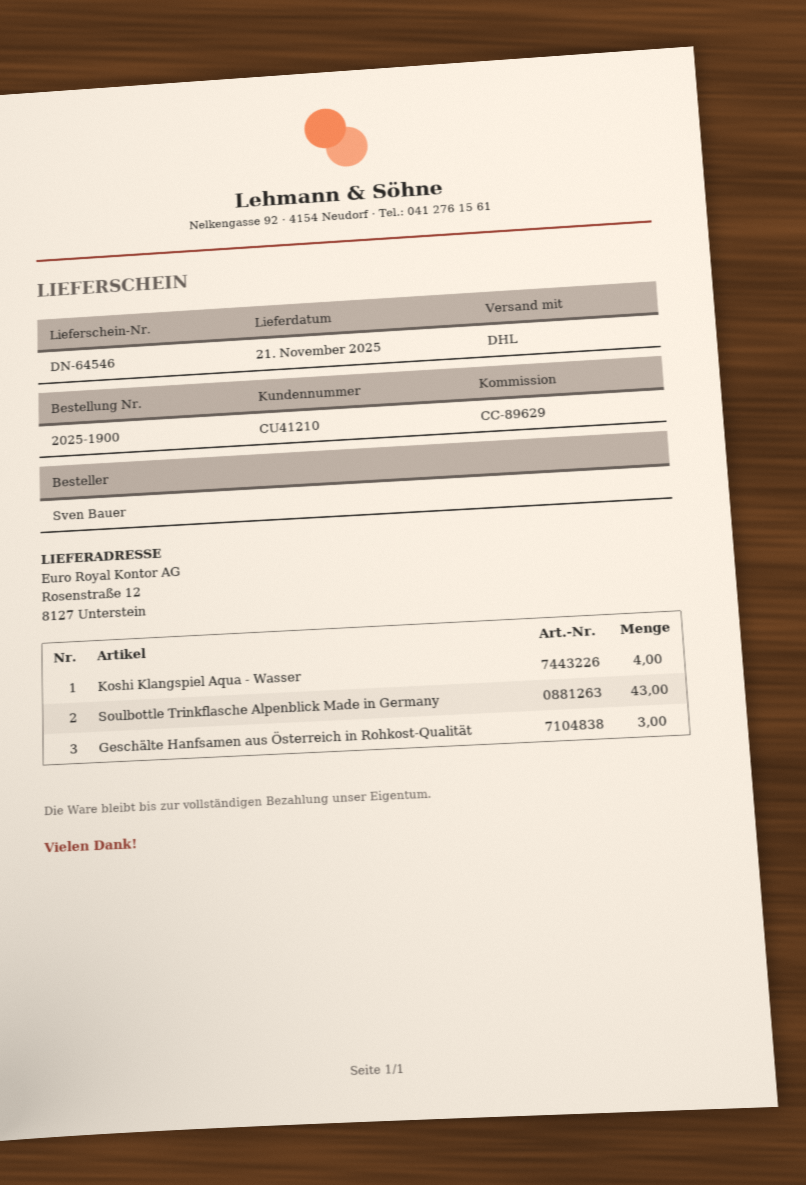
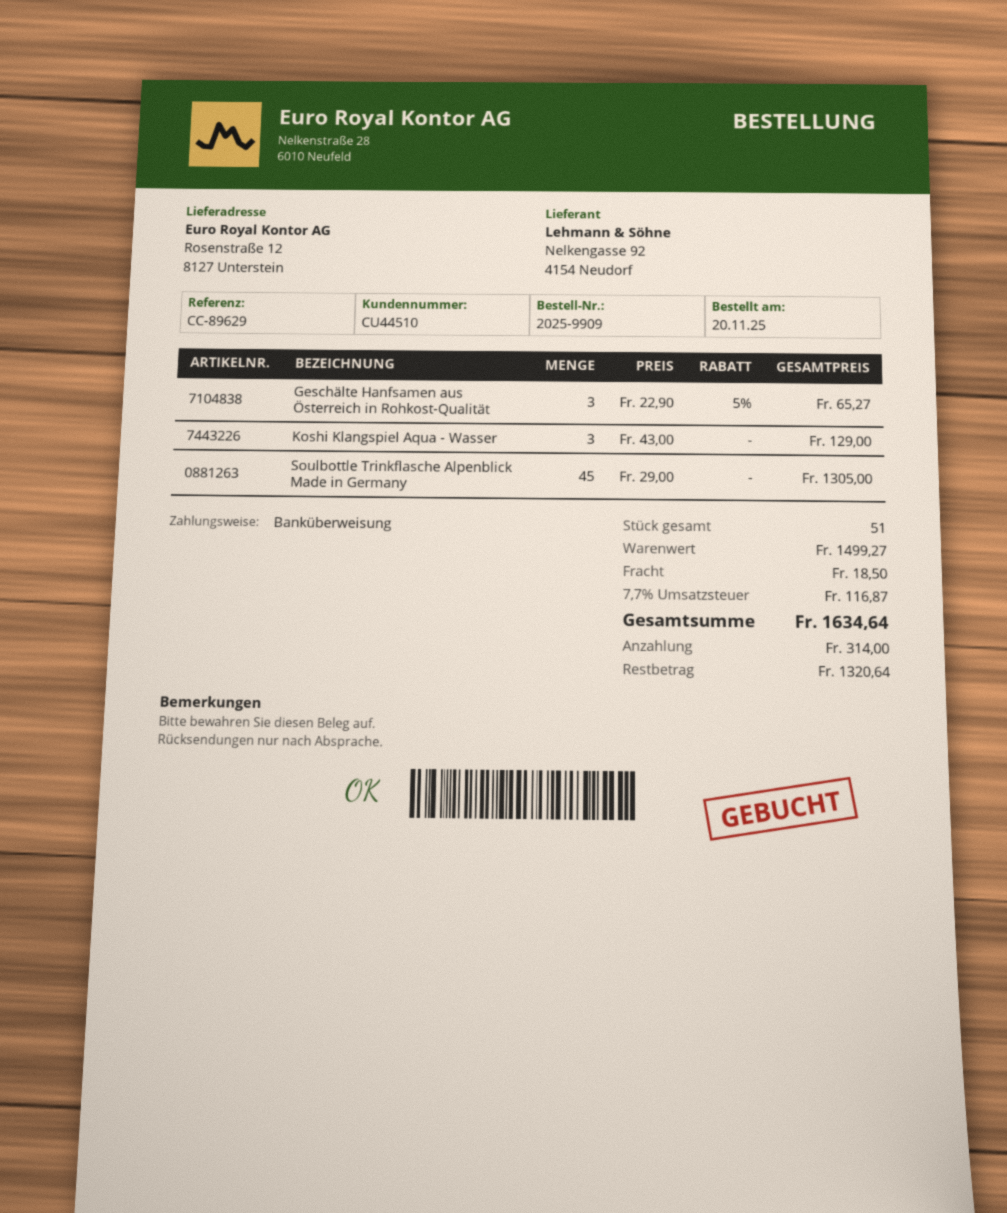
order number: 2025-1900 -> 2025-9909
customer number: CU41210 -> CU44510
Koshi Klangspiel Aqua - Wasser: 4 -> 3
Soulbottle Trinkflasche Alpenblick Made in Germany: 43 -> 45

